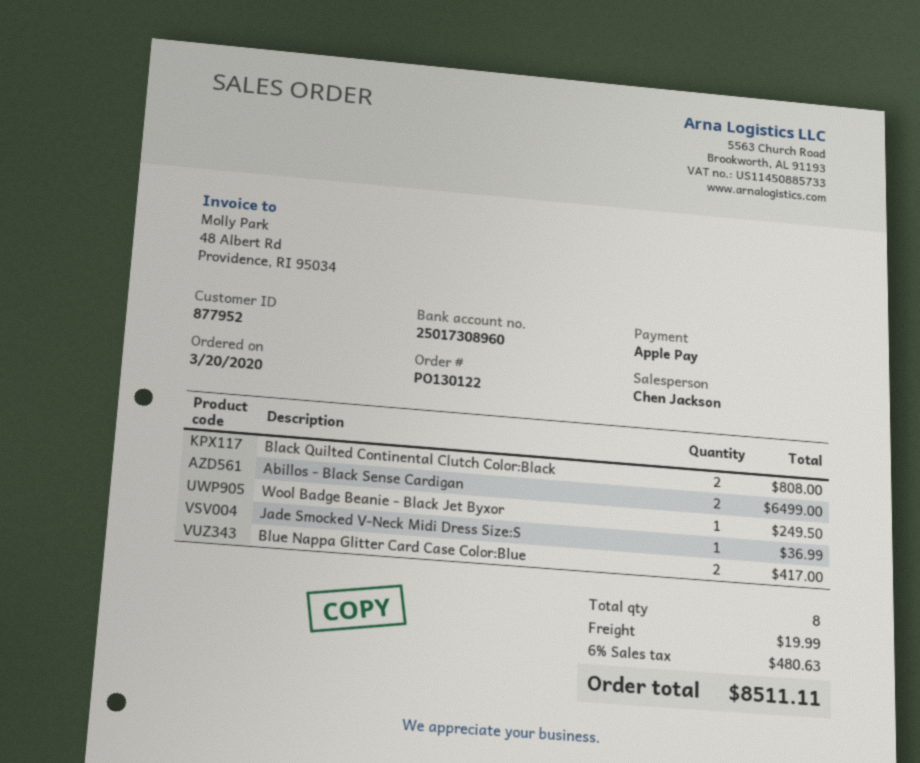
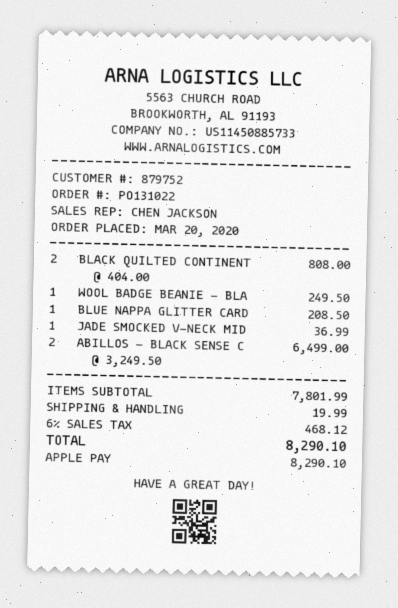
order number: PO130122 -> PO131022
customer number: 877952 -> 879752
Blue Nappa Glitter Card Case Color:Blue: 2 for 417.00 -> 1 for 208.50
tax: 6% = 480.63 -> 6% = 468.12
total: 8511.11 -> 8290.10

